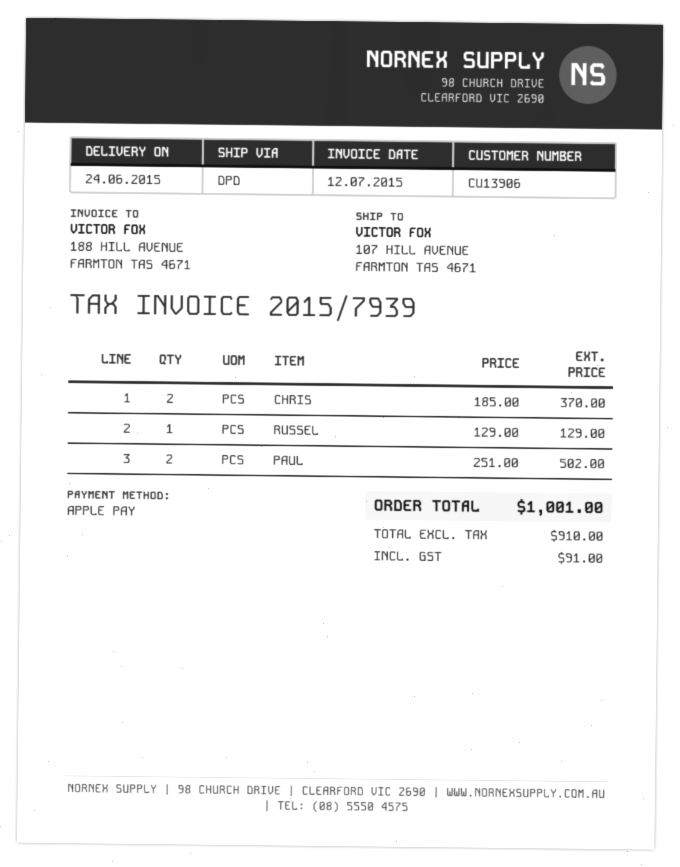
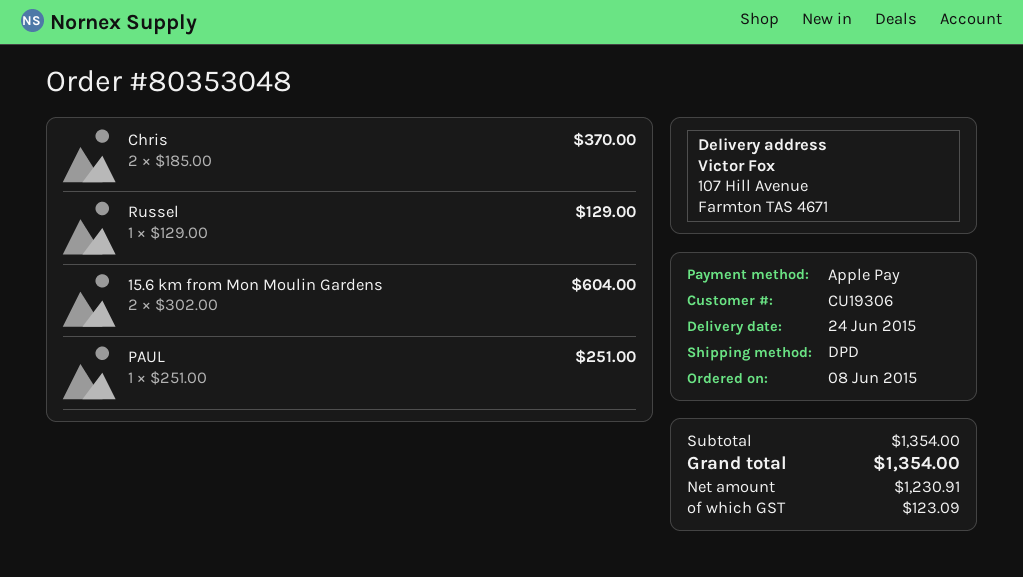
customer number: CU13906 -> CU19306
PAUL: 2 x 251.00 = 502.00 -> 1 x 251.00 = 251.00
15.6 km from Mon Moulin Gardens: none -> 2 x 302.00 = 604.00
net: 910.00 -> 1230.91
tax: 91.00 -> 123.09
total: 1001.00 -> 1354.00

